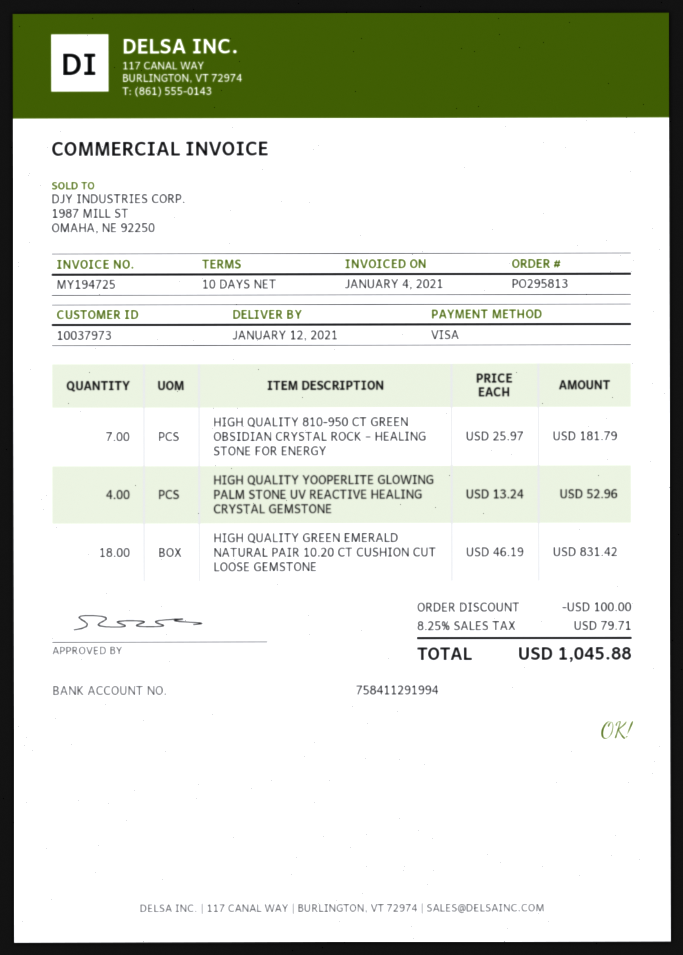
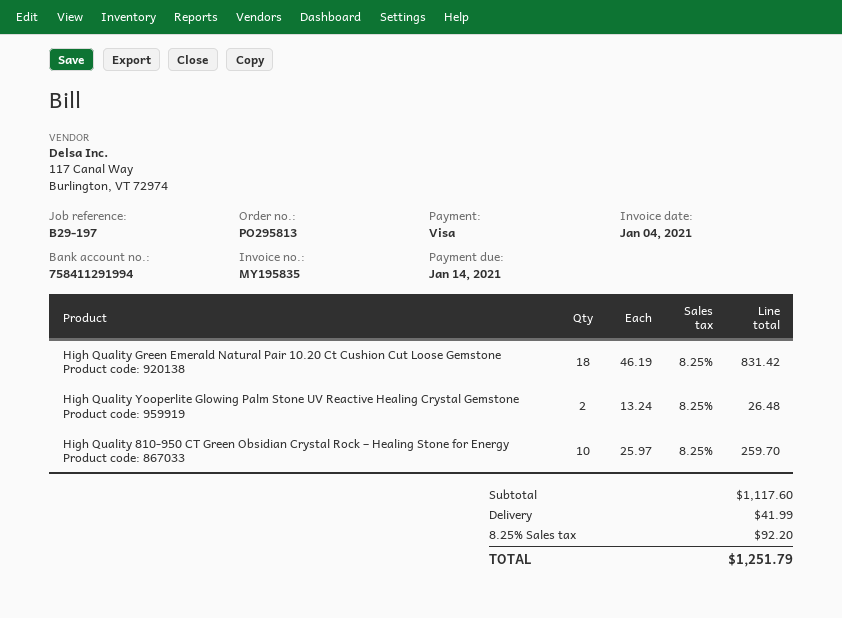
invoice number: MY194725 -> MY195835
HIGH QUALITY 810-950 CT GREEN OBSIDIAN CRYSTAL ROCK – HEALING STONE FOR ENERGY: 7 x 25.97 = 181.79 -> 10 x 25.97 = 259.70
HIGH QUALITY YOOPERLITE GLOWING PALM STONE UV REACTIVE HEALING CRYSTAL GEMSTONE: 4 x 13.24 = 52.96 -> 2 x 13.24 = 26.48
discount: 100.00 -> none
shipping: none -> 41.99
tax: 8.25% = 79.71 -> 8.25% = 92.20
total: 1045.88 -> 1251.79

